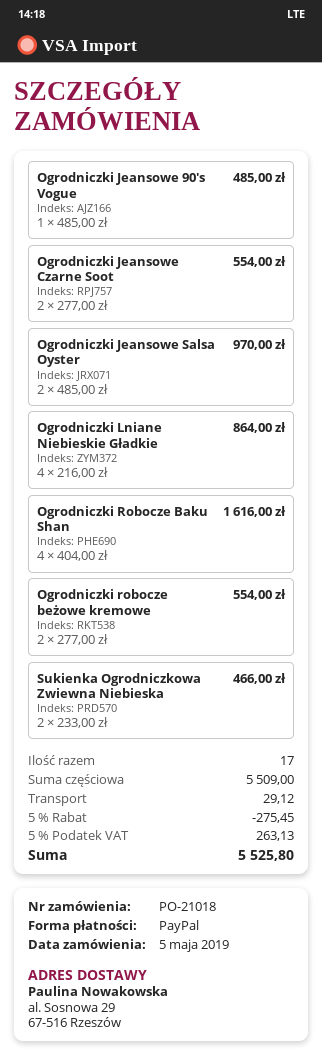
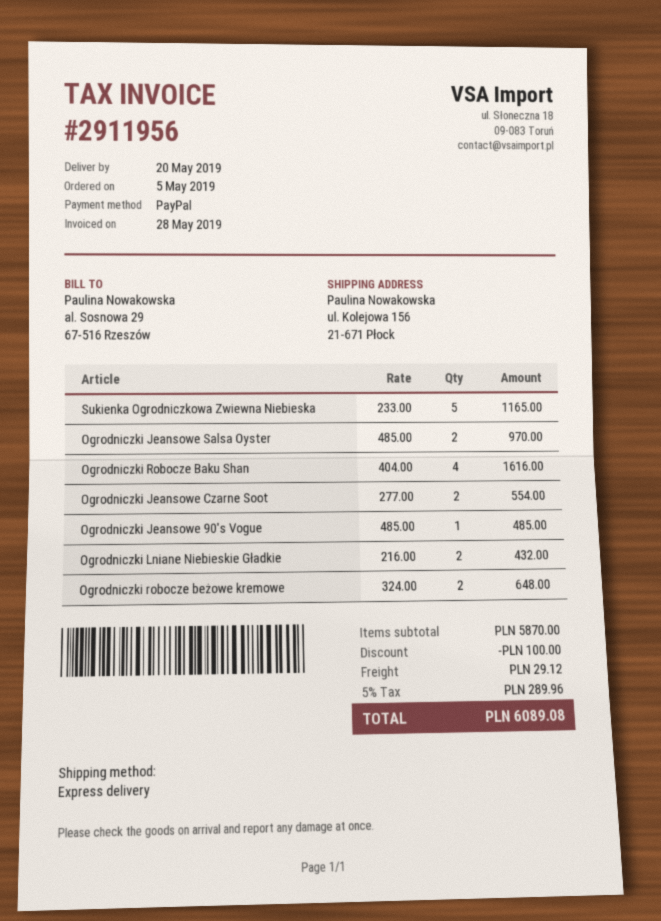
ship to: al. Sosnowa 29, 67-516 Rzeszów -> ul. Kolejowa 156, 21-671 Płock
Ogrodniczki Lniane Niebieskie Gładkie: 4 x 216.00 = 864.00 -> 2 x 216.00 = 432.00
Ogrodniczki robocze beżowe kremowe: 2 x 277.00 = 554.00 -> 2 x 324.00 = 648.00
Sukienka Ogrodniczkowa Zwiewna Niebieska: 2 x 233.00 = 466.00 -> 5 x 233.00 = 1165.00
subtotal: 5509.00 -> 5870.00
discount: 275.45 -> 100.00
tax: 5% = 263.13 -> 5% = 289.96
total: 5525.80 -> 6089.08

